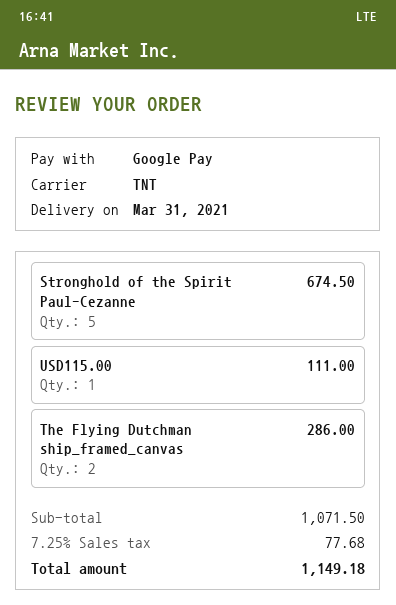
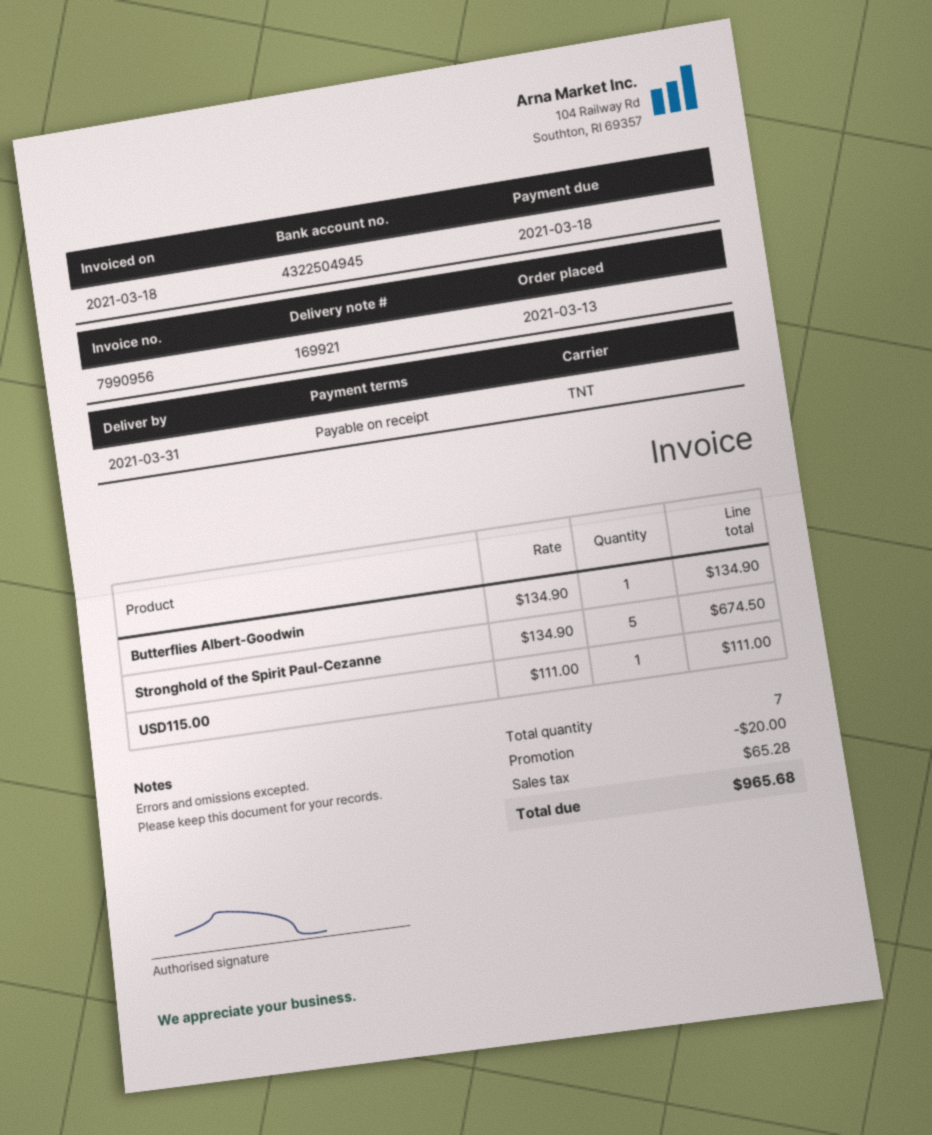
The Flying Dutchman ship_framed_canvas: 2 for 286.00 -> none
Butterflies Albert-Goodwin: none -> 1 for 134.90
discount: none -> 20.00
tax: 77.68 -> 65.28
total: 1149.18 -> 965.68

